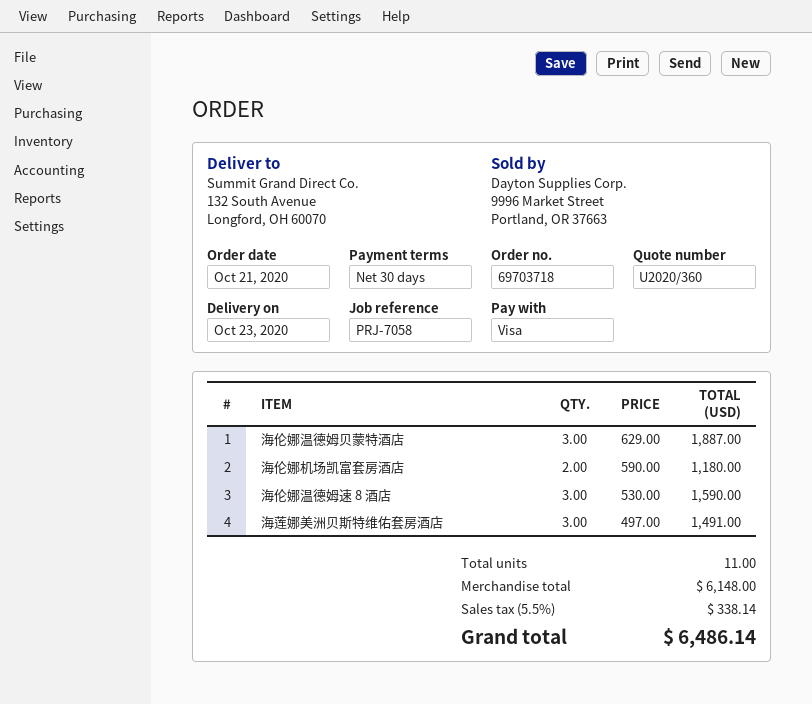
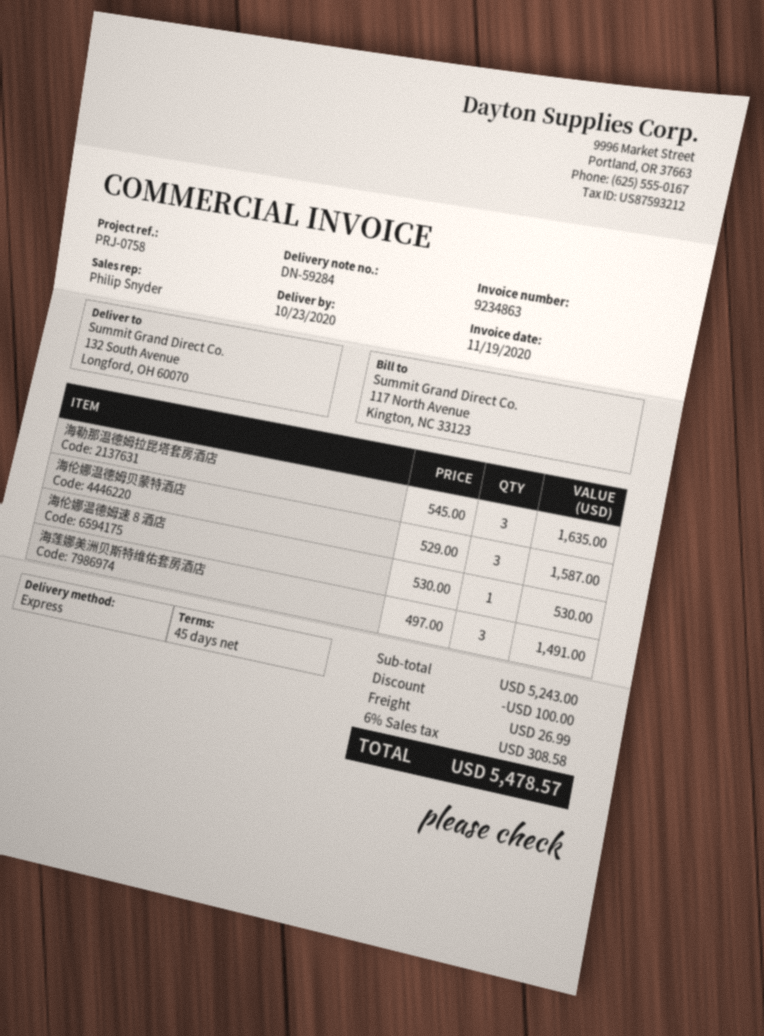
payment terms: 30 days -> 45 days
reference: PRJ-7058 -> PRJ-0758
海伦娜温德姆贝蒙特酒店: 3 x 629.00 = 1887.00 -> 3 x 529.00 = 1587.00
海伦娜机场凯富套房酒店: 2 x 590.00 = 1180.00 -> none
海伦娜温德姆速 8 酒店: 3 x 530.00 = 1590.00 -> 1 x 530.00 = 530.00
海勒那温德姆拉昆塔套房酒店: none -> 3 x 545.00 = 1635.00
subtotal: 6148.00 -> 5243.00
discount: none -> 100.00
shipping: none -> 26.99
tax: 5.5% = 338.14 -> 6% = 308.58
total: 6486.14 -> 5478.57

